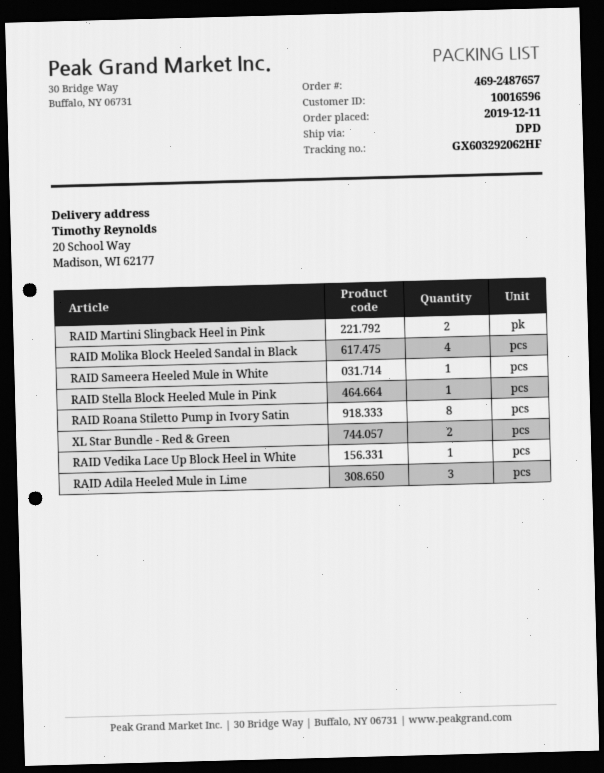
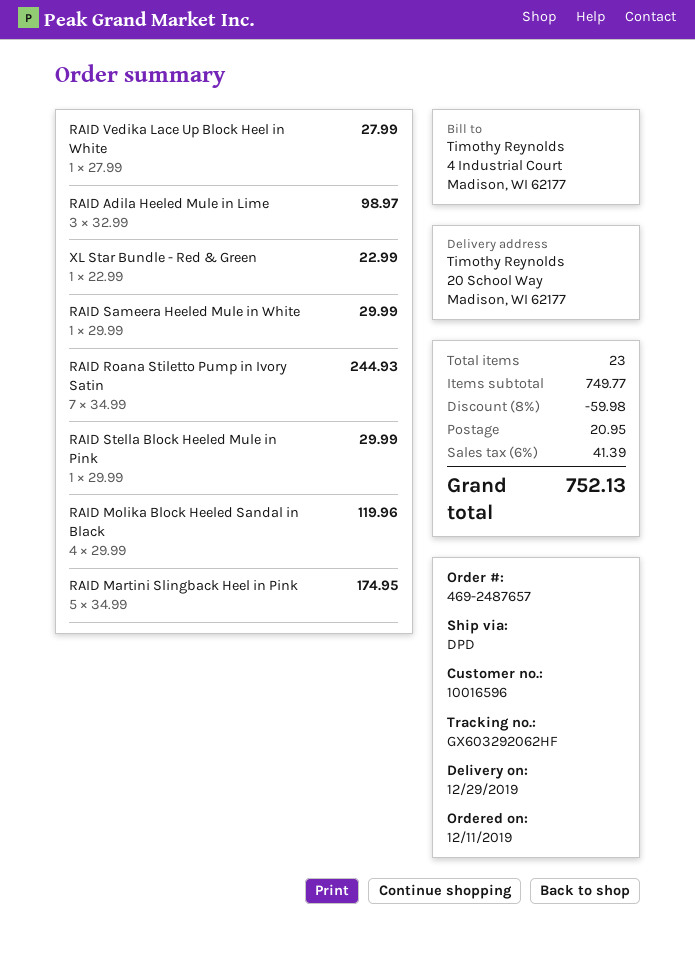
RAID Martini Slingback Heel in Pink: 2 -> 5
RAID Roana Stiletto Pump in Ivory Satin: 8 -> 7
XL Star Bundle - Red & Green: 2 -> 1

